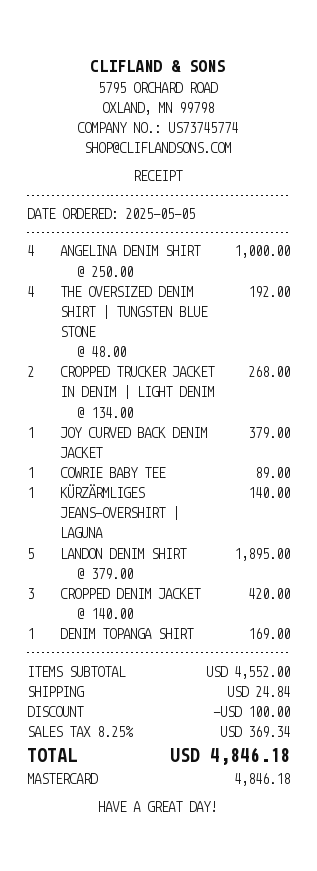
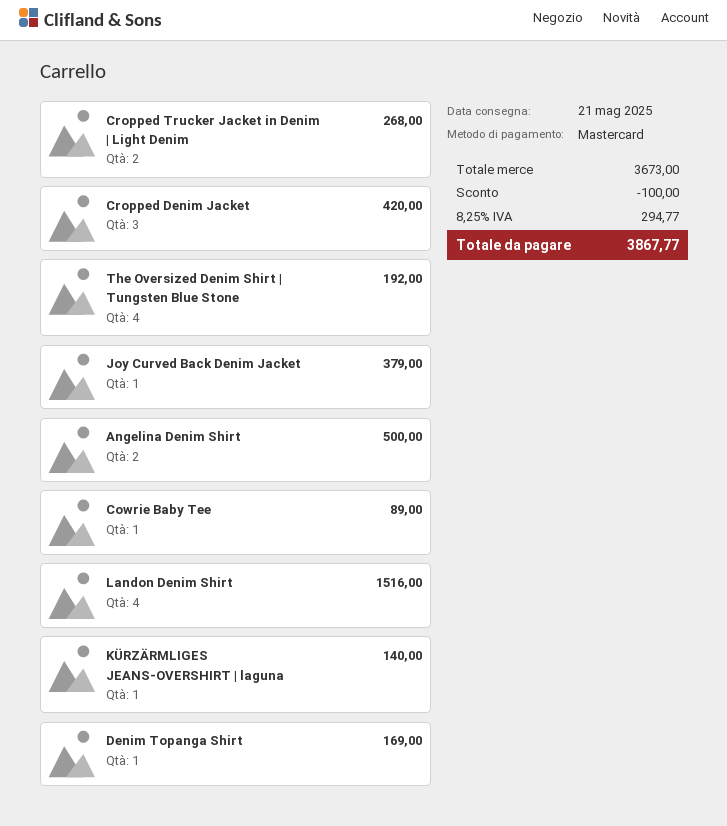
ANGELINA DENIM SHIRT: 4 for 1000.00 -> 2 for 500.00
LANDON DENIM SHIRT: 5 for 1895.00 -> 4 for 1516.00
subtotal: 4552.00 -> 3673.00
shipping: 24.84 -> none
tax: 8.25% = 369.34 -> 8.25% = 294.77
total: 4846.18 -> 3867.77

